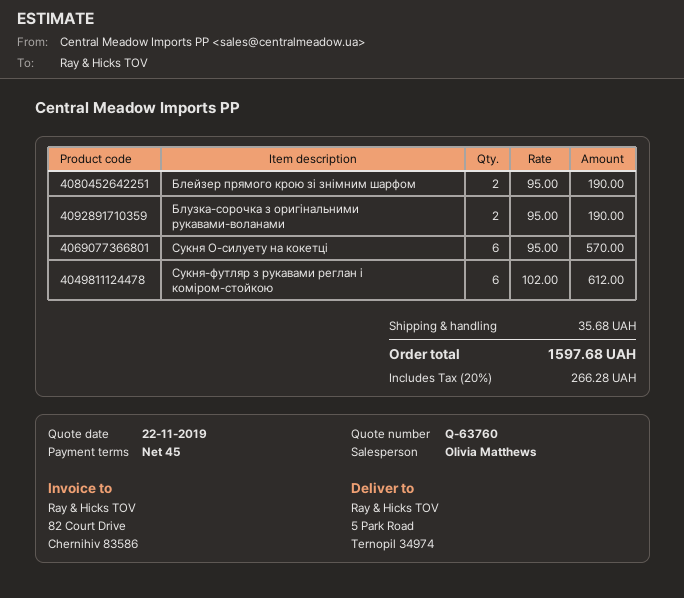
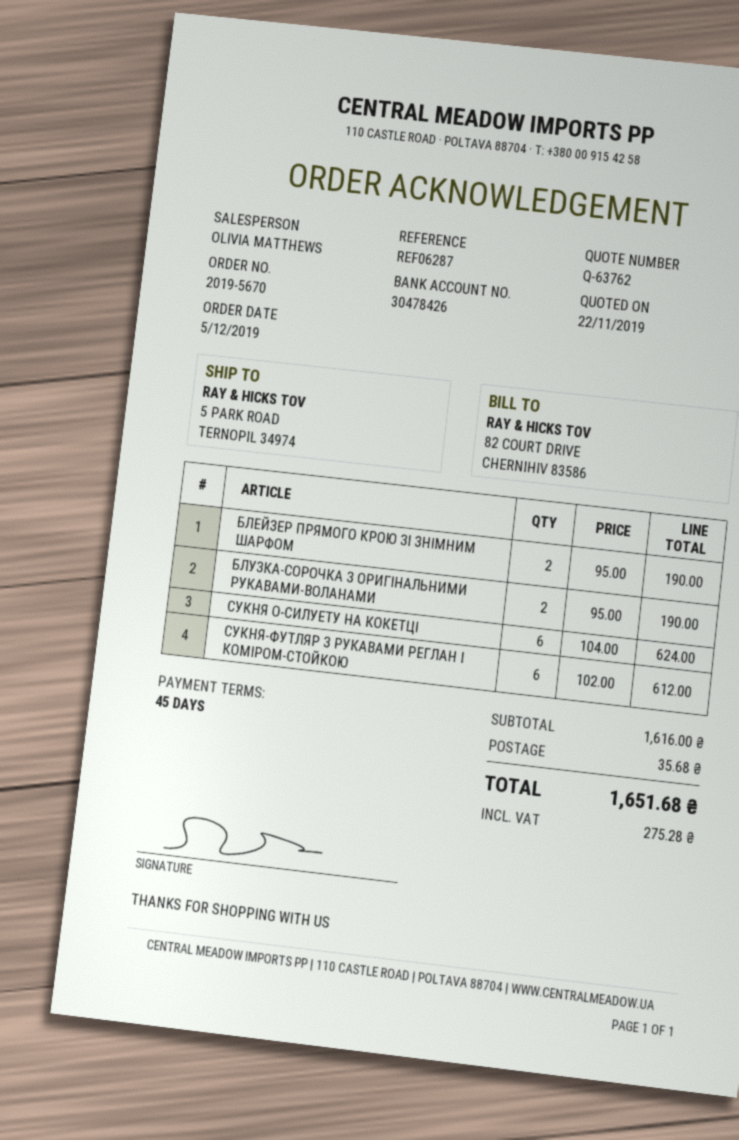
quote number: Q-63760 -> Q-63762
Сукня О-силуету на кокетці: 6 x 95.00 = 570.00 -> 6 x 104.00 = 624.00
tax: 266.28 -> 275.28
total: 1597.68 -> 1651.68

